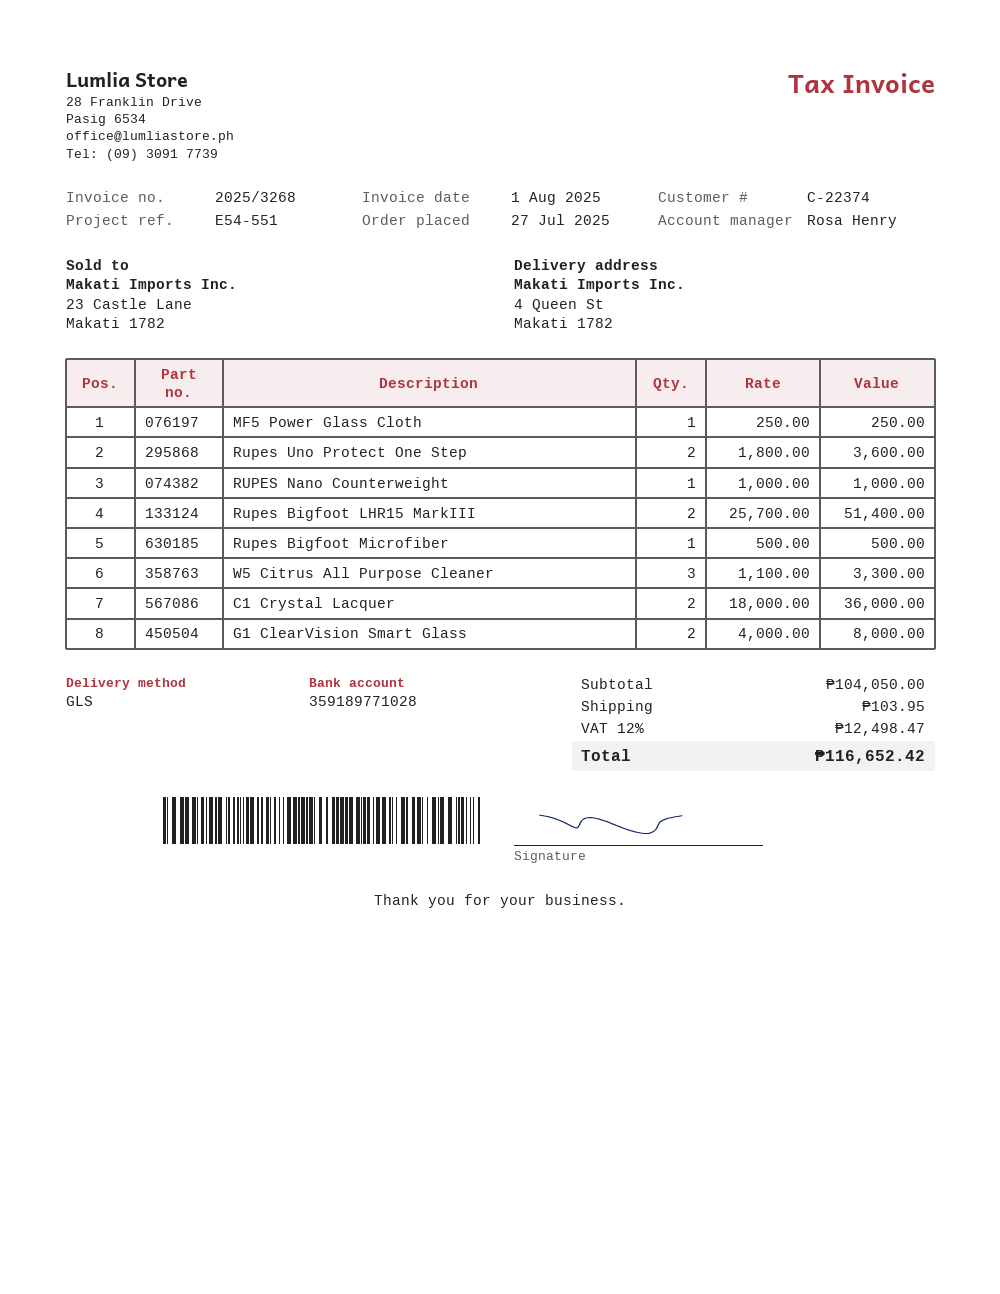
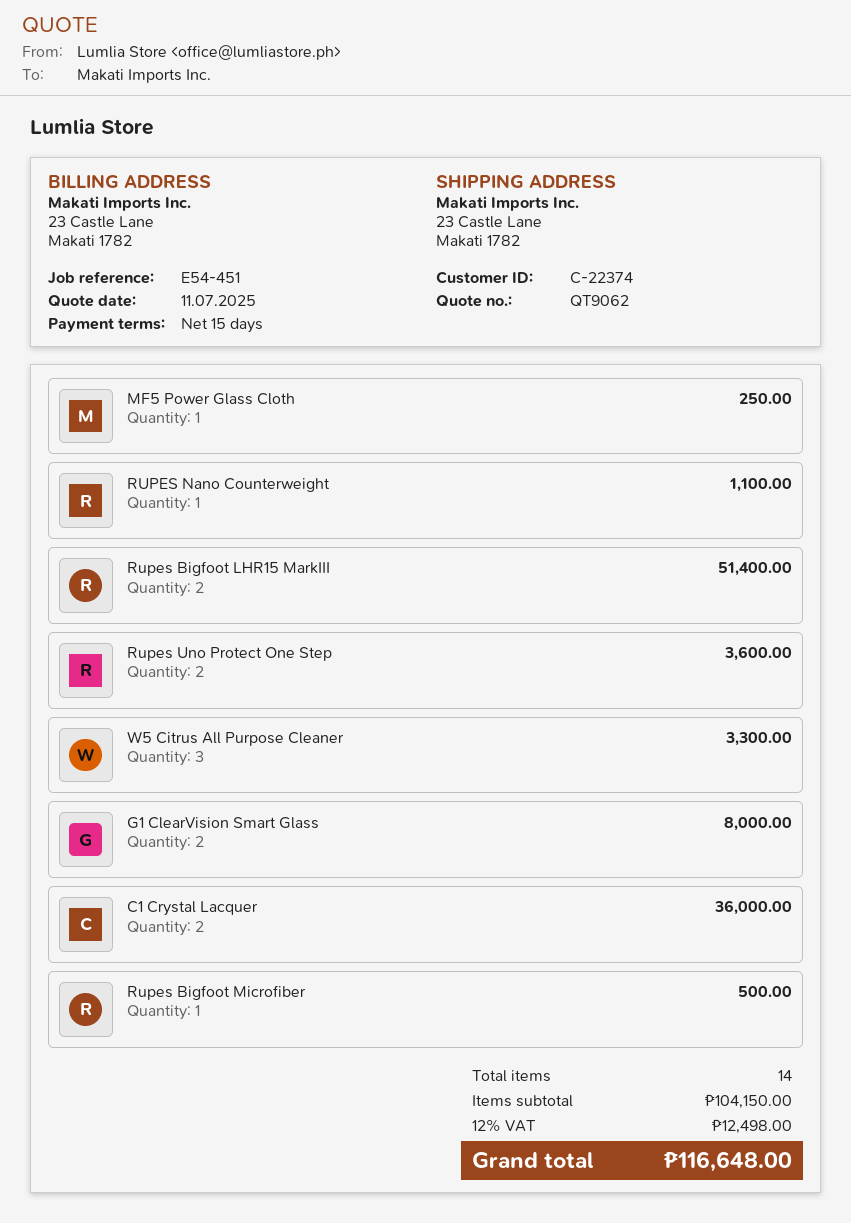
reference: E54-551 -> E54-451
ship to: 4 Queen St, Makati 1782 -> 23 Castle Lane, Makati 1782
RUPES Nano Counterweight: 1 for 1000.00 -> 1 for 1100.00
subtotal: 104050.00 -> 104150.00
shipping: 103.95 -> none
tax: 12% = 12498.47 -> 12% = 12498.00
total: 116652.42 -> 116648.00

